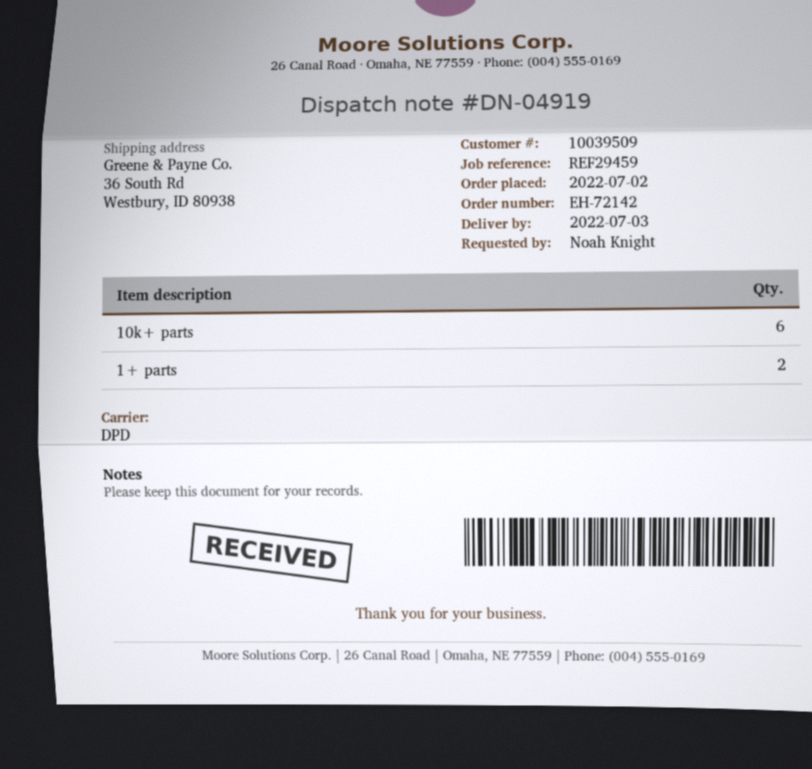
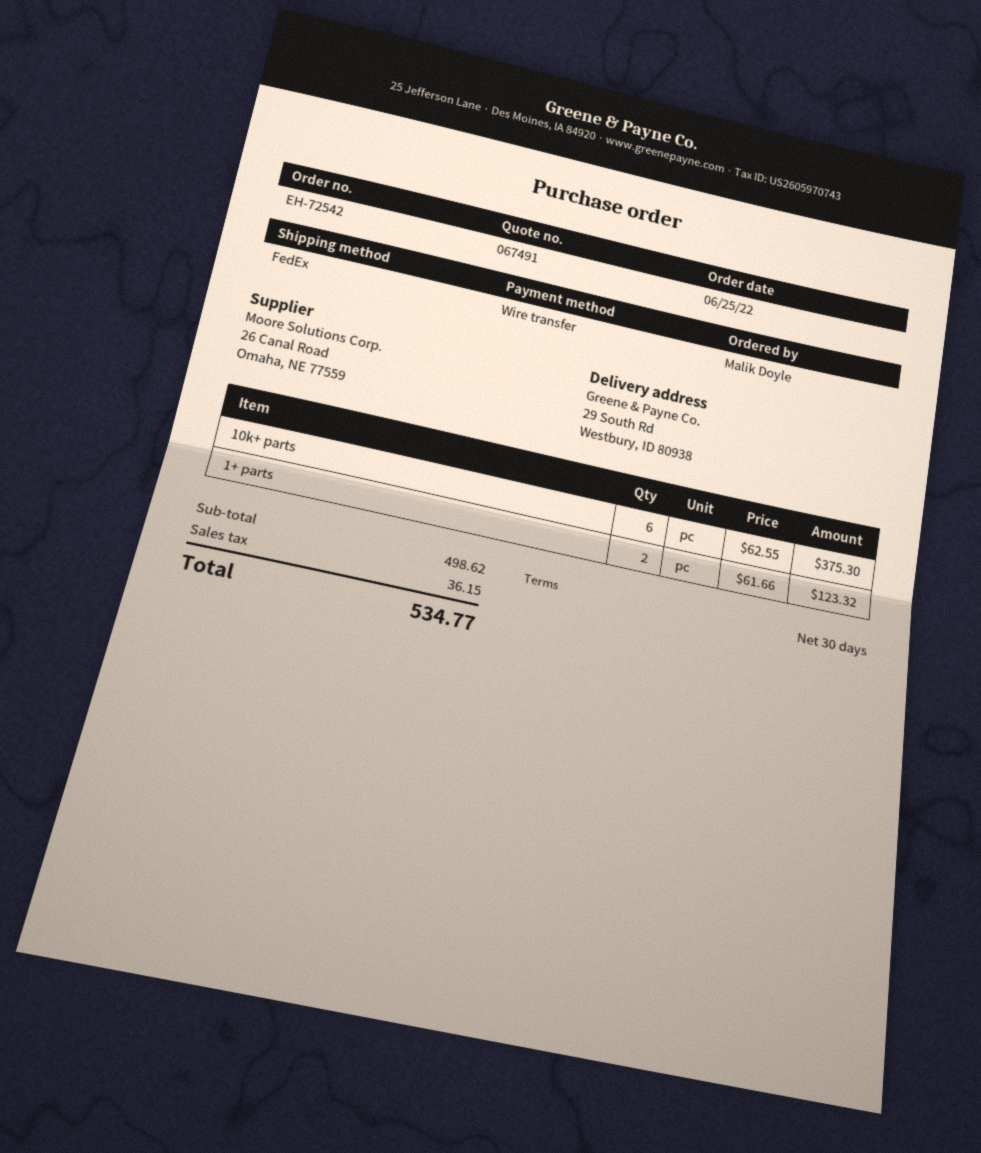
order number: EH-72142 -> EH-72542
order date: 2022-07-02 -> 2022-06-25
ordered by: Noah Knight -> Malik Doyle
shipping method: DPD -> FedEx
ship to: 36 South Rd, Westbury, ID 80938 -> 29 South Rd, Westbury, ID 80938

